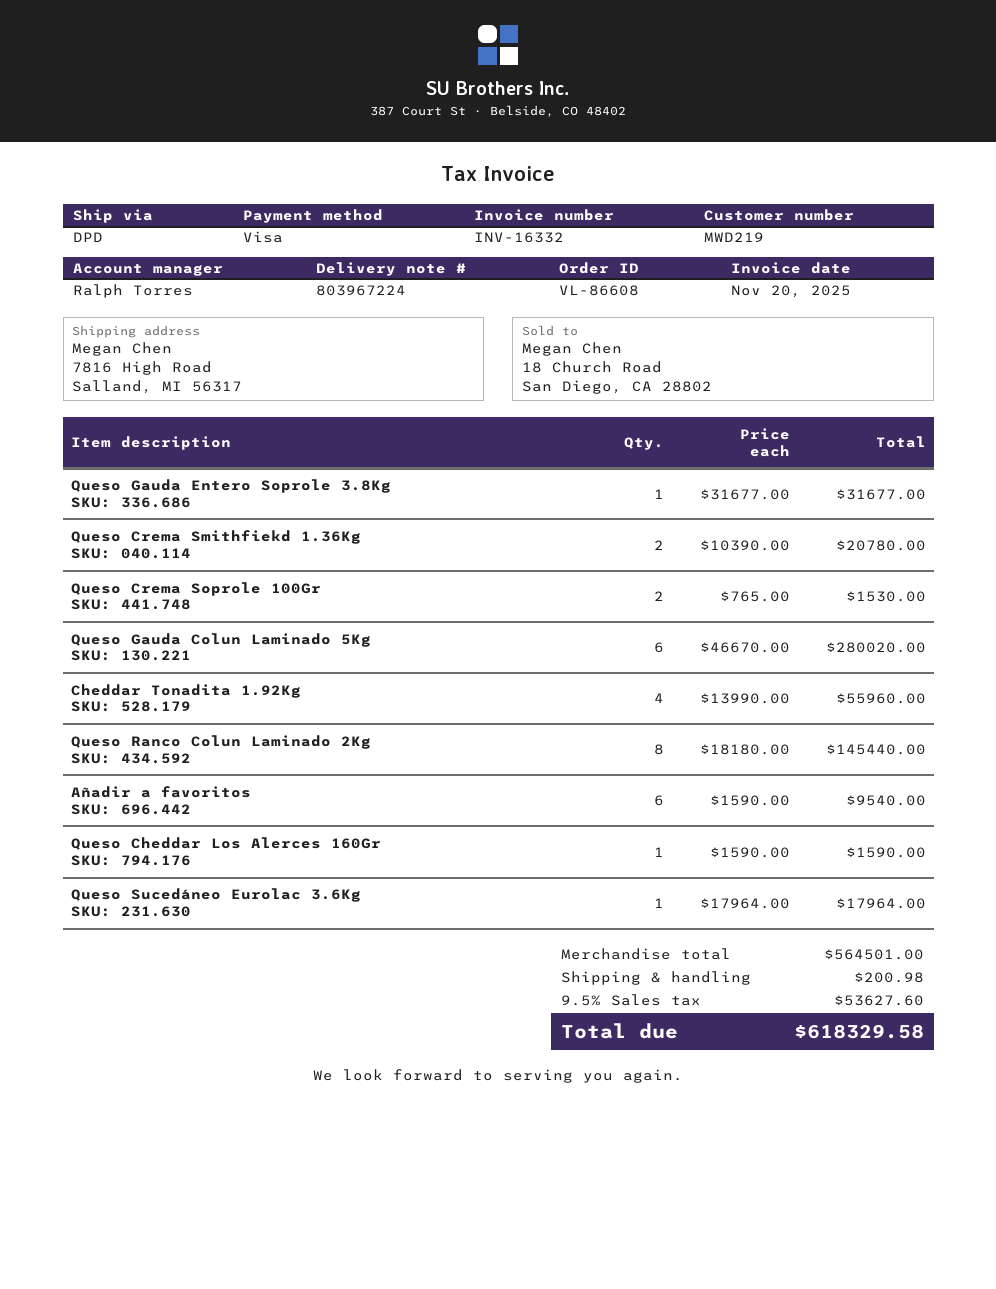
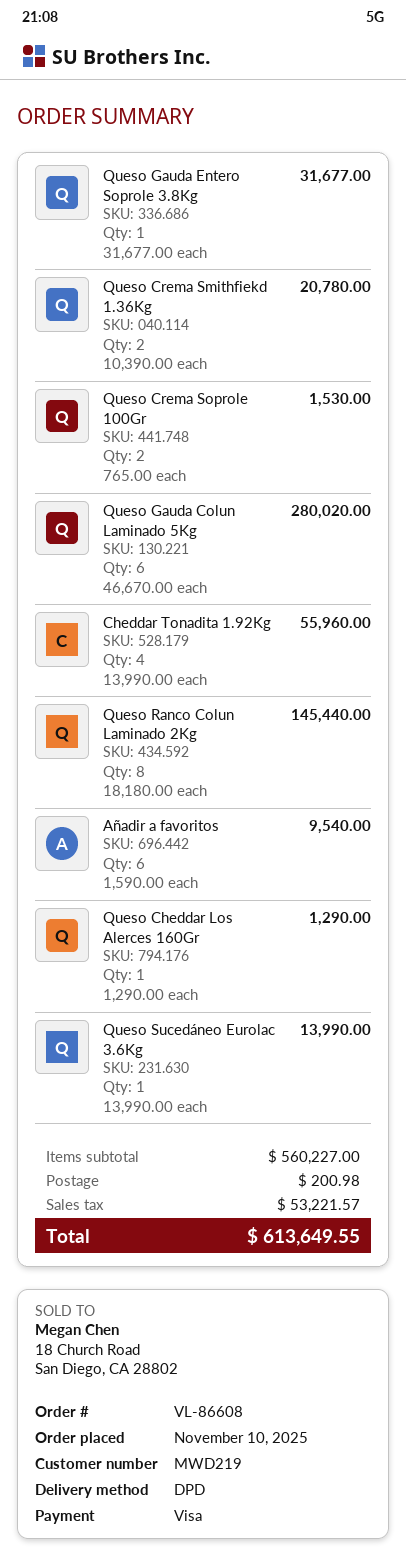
Queso Cheddar Los Alerces 160Gr: 1 x 1590.00 = 1590.00 -> 1 x 1290.00 = 1290.00
Queso Sucedáneo Eurolac 3.6Kg: 1 x 17964.00 = 17964.00 -> 1 x 13990.00 = 13990.00
subtotal: 564501.00 -> 560227.00
tax: 53627.60 -> 53221.57
total: 618329.58 -> 613649.55

